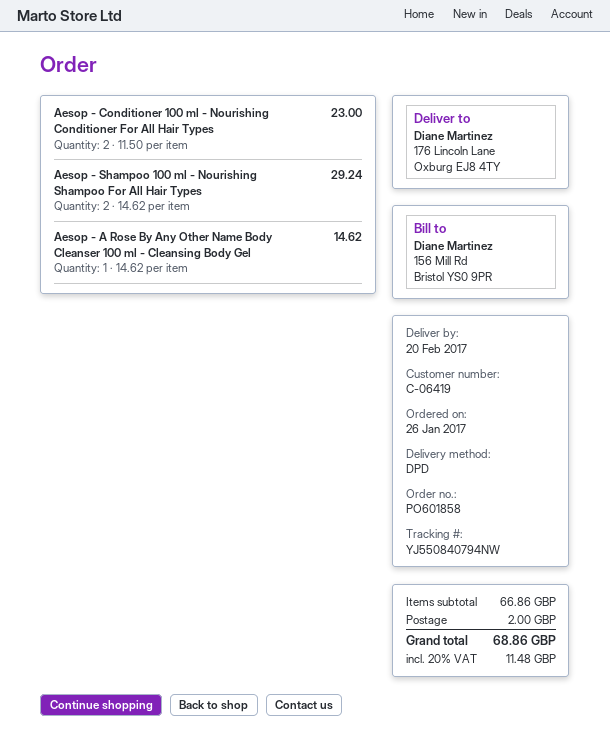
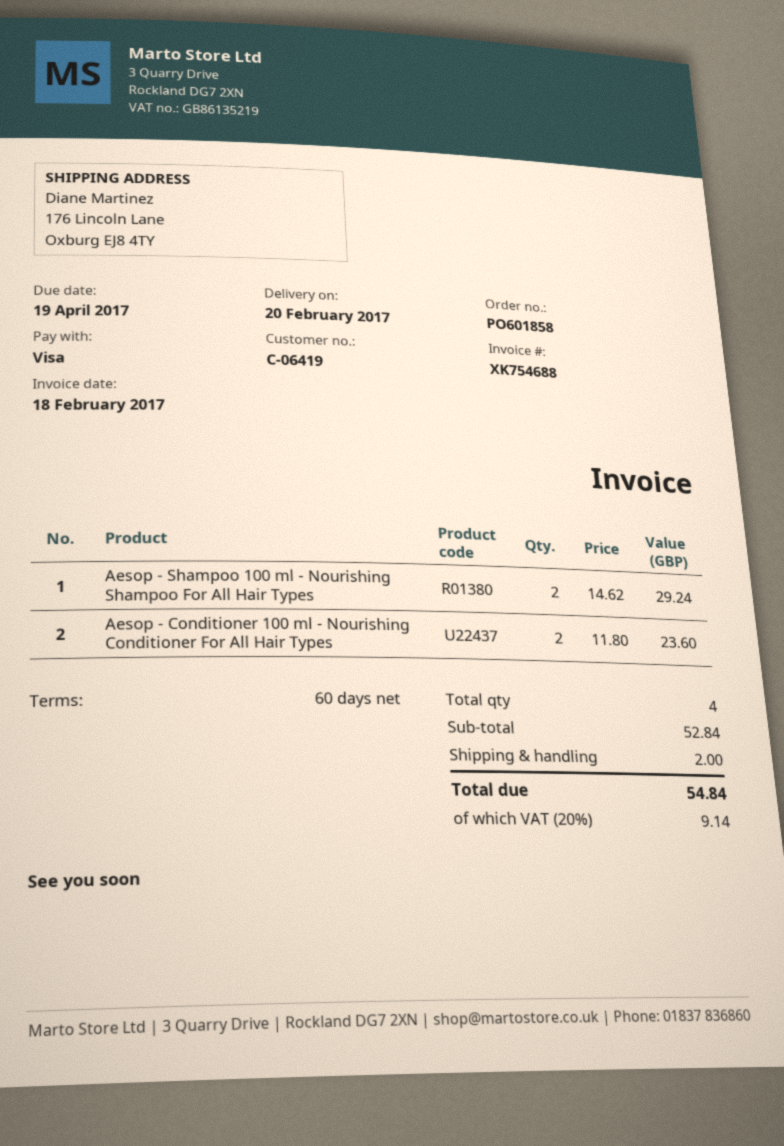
Aesop - Conditioner 100 ml - Nourishing Conditioner For All Hair Types: 2 x 11.50 = 23.00 -> 2 x 11.80 = 23.60
Aesop - A Rose By Any Other Name Body Cleanser 100 ml - Cleansing Body Gel: 1 x 14.62 = 14.62 -> none
subtotal: 66.86 -> 52.84
tax: 20% = 11.48 -> 20% = 9.14
total: 68.86 -> 54.84

